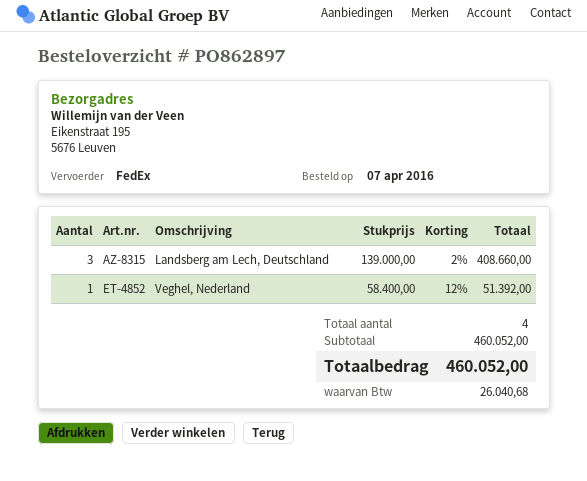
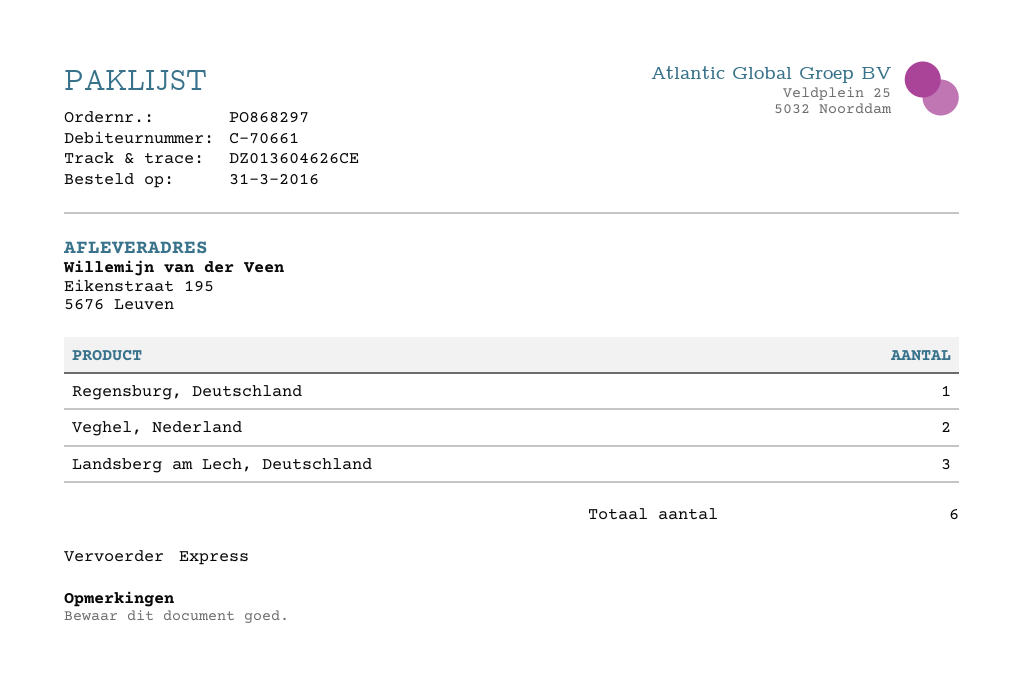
order number: PO862897 -> PO868297
order date: 2016-04-07 -> 2016-03-31
shipping method: FedEx -> express
Veghel, Nederland: 1 -> 2
Regensburg, Deutschland: none -> 1
total quantity: 4 -> 6

